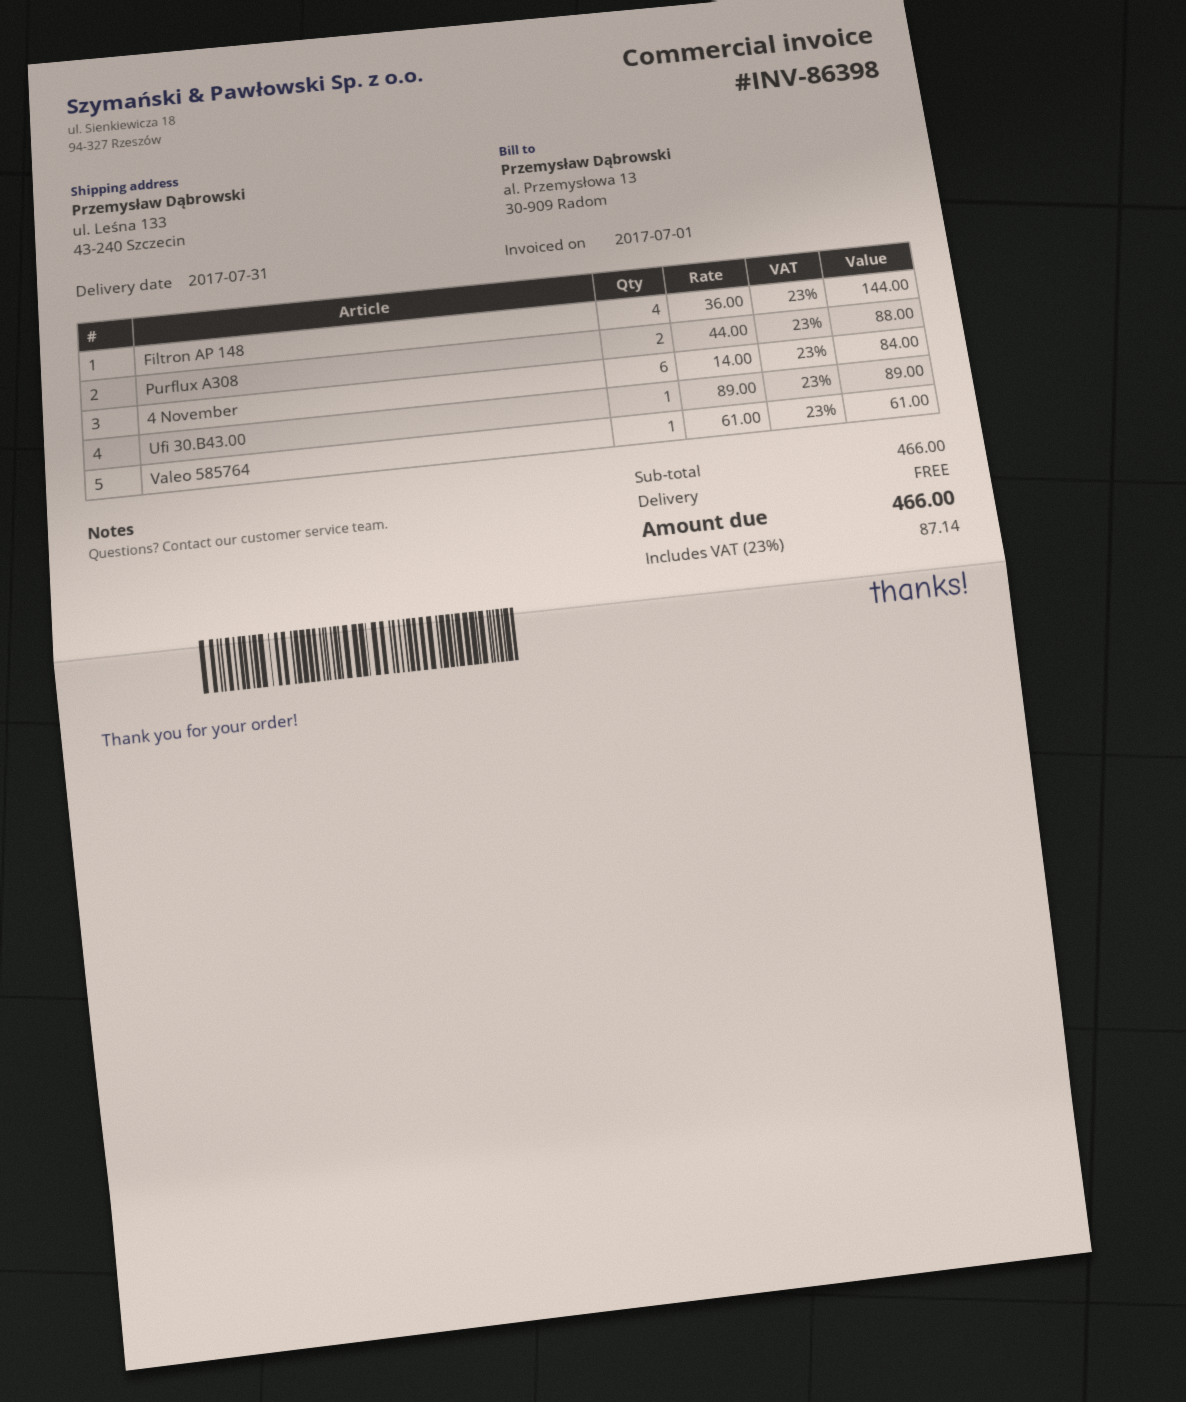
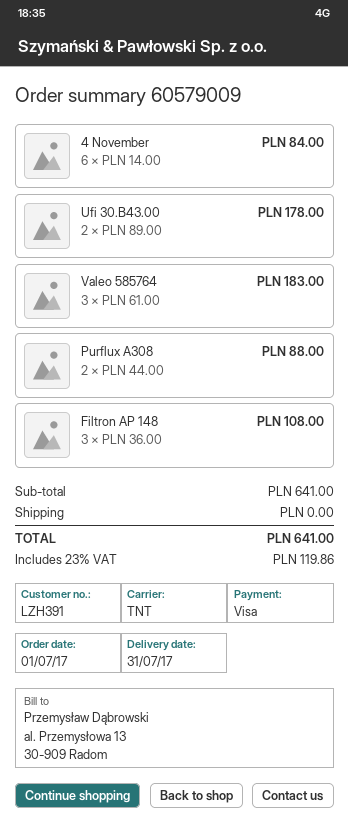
Filtron AP 148: 4 x 36.00 = 144.00 -> 3 x 36.00 = 108.00
Ufi 30.B43.00: 1 x 89.00 = 89.00 -> 2 x 89.00 = 178.00
Valeo 585764: 1 x 61.00 = 61.00 -> 3 x 61.00 = 183.00
subtotal: 466.00 -> 641.00
tax: 23% = 87.14 -> 23% = 119.86
total: 466.00 -> 641.00

